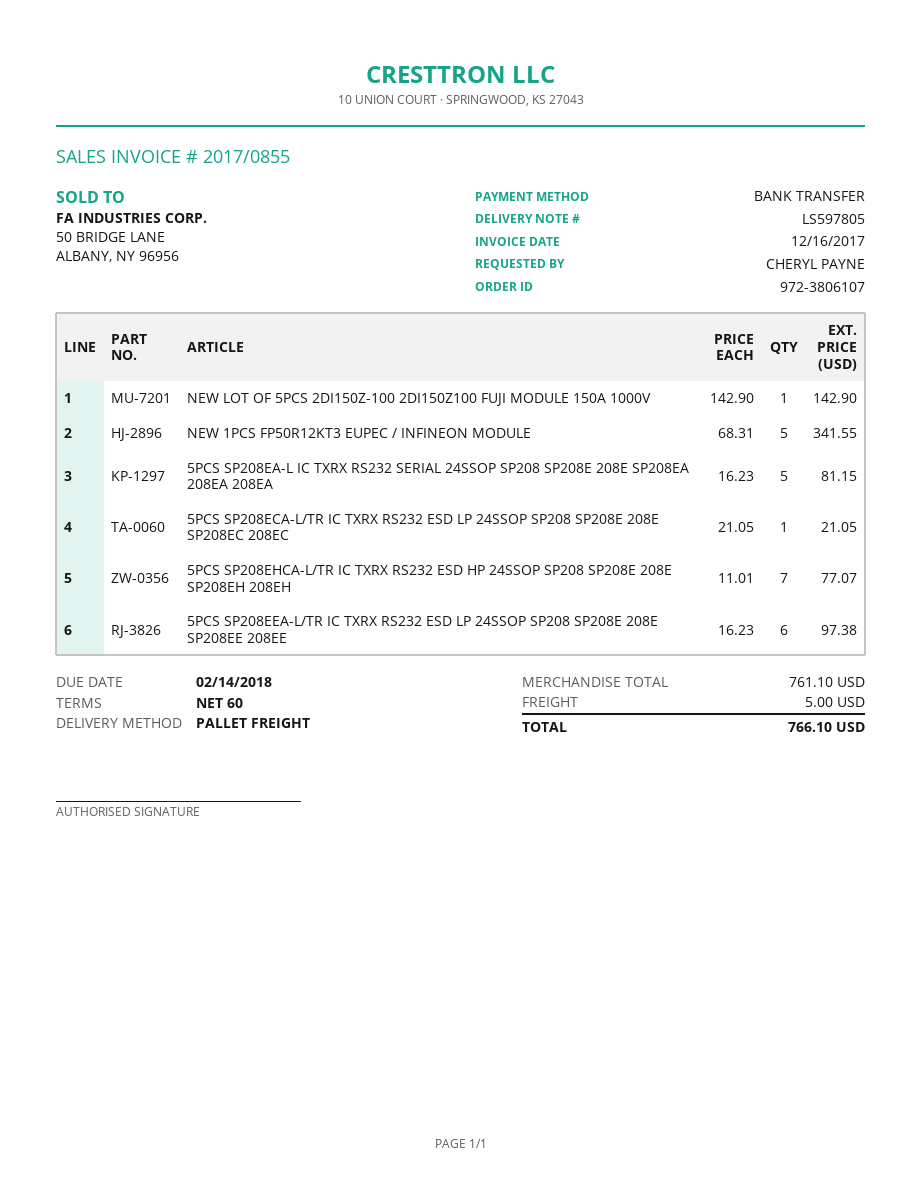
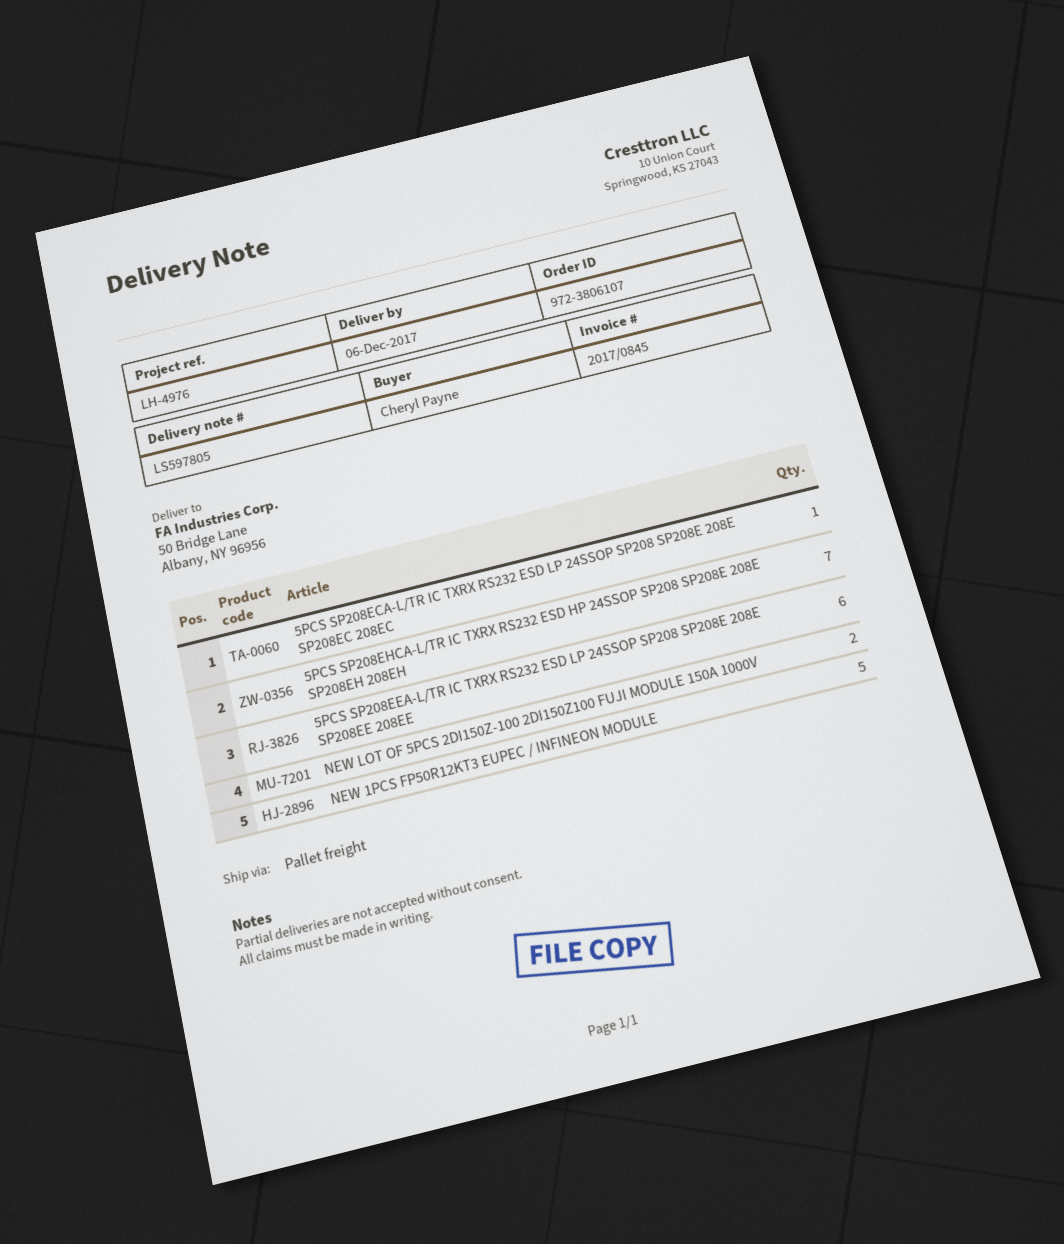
invoice number: 2017/0855 -> 2017/0845
NEW LOT OF 5PCS 2DI150Z-100 2DI150Z100 FUJI MODULE 150A 1000V: 1 -> 2
5PCS SP208EA-L IC TXRX RS232 SERIAL 24SSOP SP208 SP208E 208E SP208EA 208EA 208EA: 5 -> none

